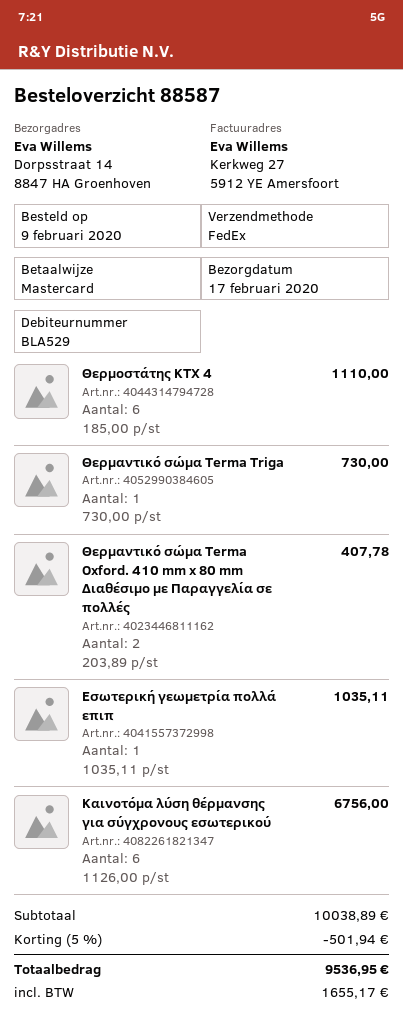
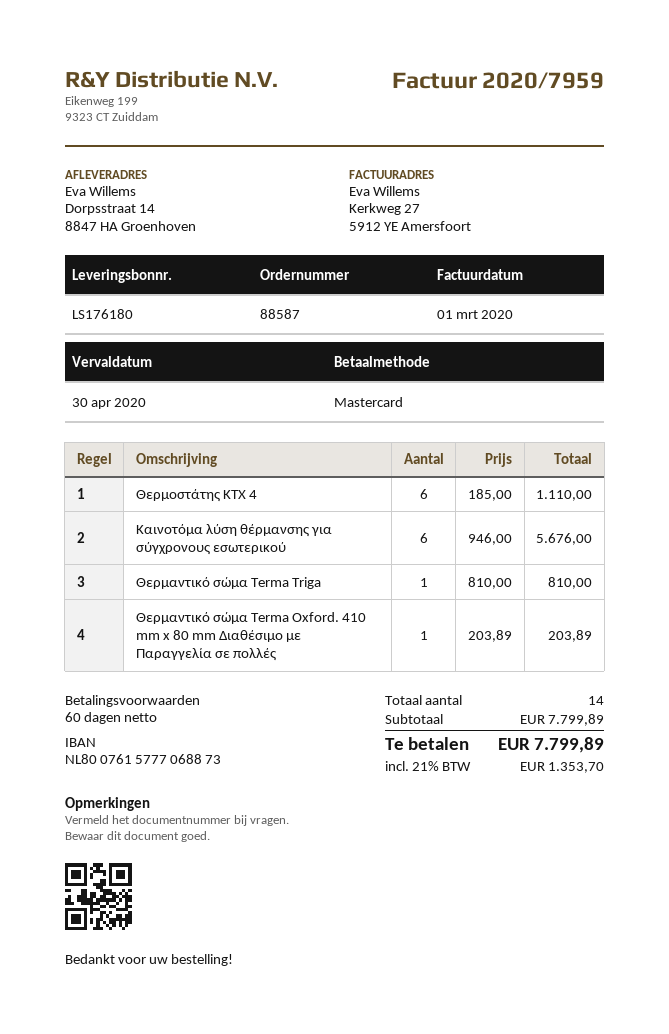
Θερμαντικό σώμα Terma Triga: 1 x 730.00 = 730.00 -> 1 x 810.00 = 810.00
Θερμαντικό σώμα Terma Oxford. 410 mm x 80 mm Διαθέσιμο με Παραγγελία σε πολλές: 2 x 203.89 = 407.78 -> 1 x 203.89 = 203.89
Εσωτερική γεωμετρία πολλά επιπ: 1 x 1035.11 = 1035.11 -> none
Καινοτόμα λύση θέρμανσης για σύγχρονους εσωτερικού: 6 x 1126.00 = 6756.00 -> 6 x 946.00 = 5676.00
subtotal: 10038.89 -> 7799.89
discount: 5% = 501.94 -> none
tax: 1655.17 -> 1353.70
total: 9536.95 -> 7799.89

